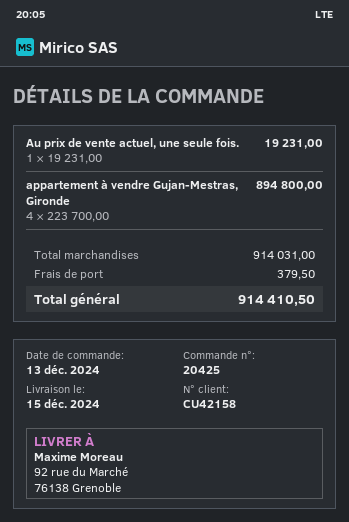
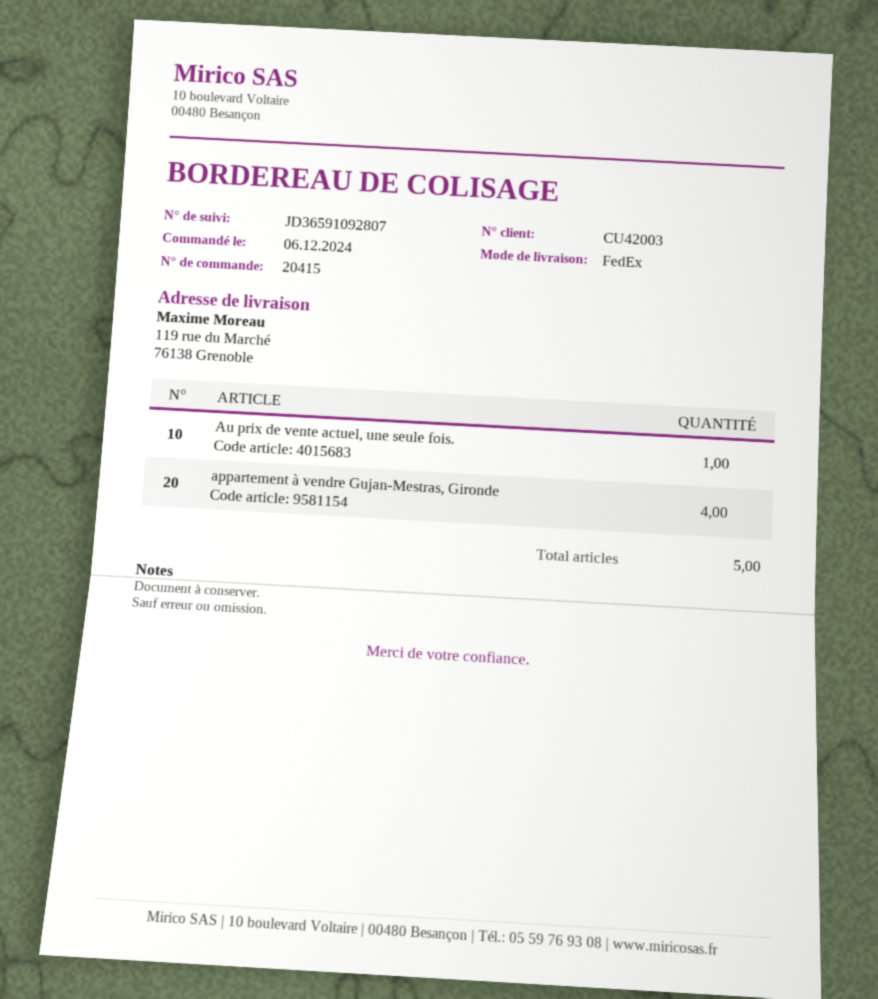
order number: 20425 -> 20415
order date: 2024-12-13 -> 2024-12-06
customer number: CU42158 -> CU42003
ship to: 92 rue du Marché, 76138 Grenoble -> 119 rue du Marché, 76138 Grenoble

